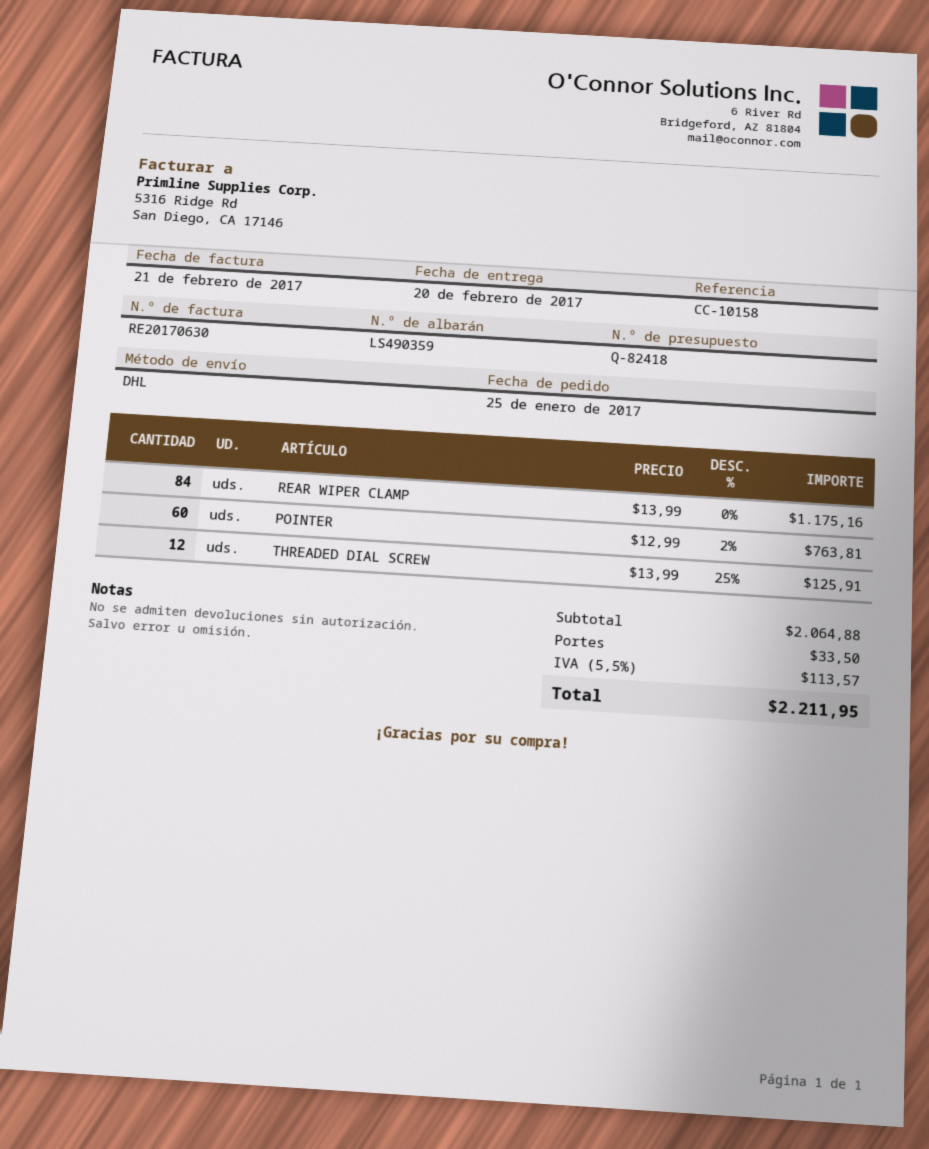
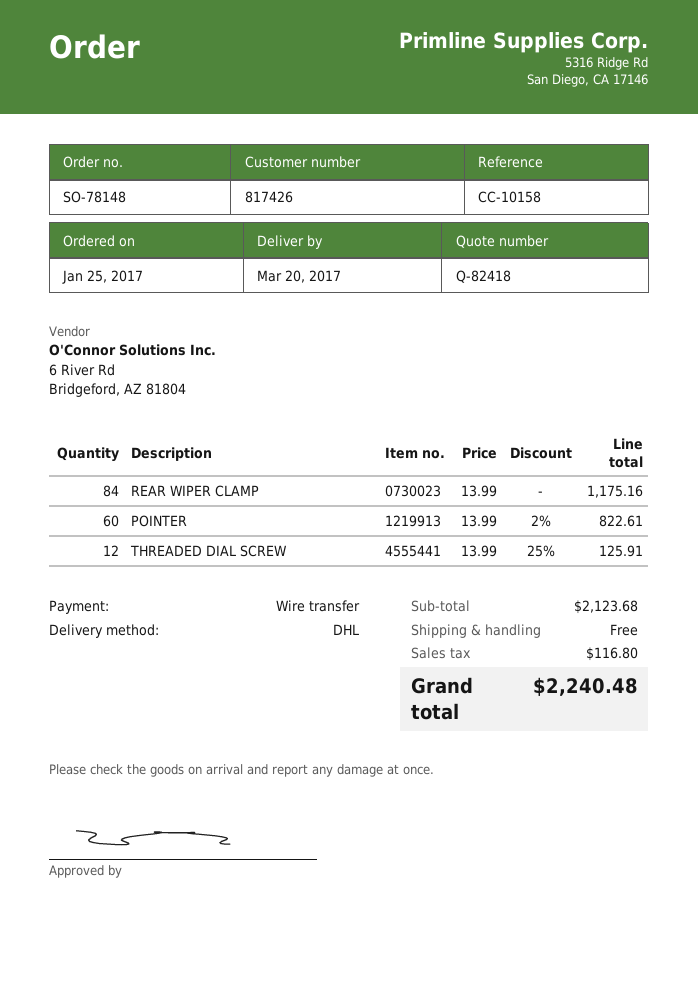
delivery date: 2017-02-20 -> 2017-03-20
POINTER: 60 x 12.99 - 2% = 763.81 -> 60 x 13.99 - 2% = 822.61
subtotal: 2064.88 -> 2123.68
shipping: 33.50 -> 0.00
tax: 113.57 -> 116.80
total: 2211.95 -> 2240.48

